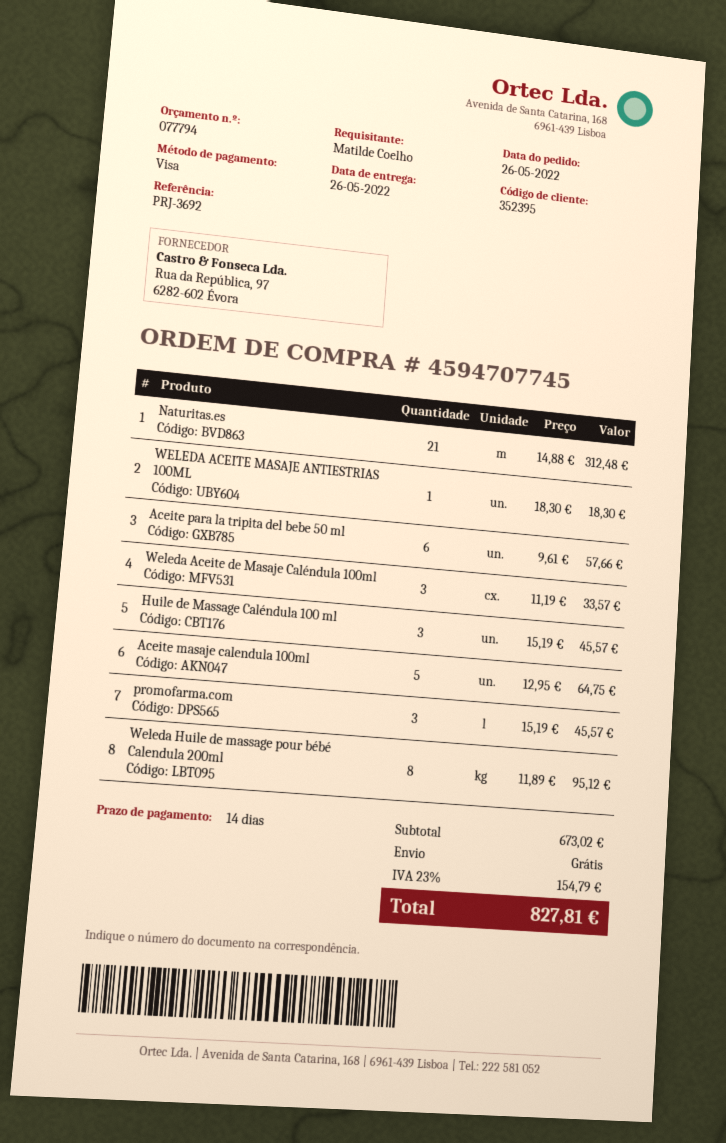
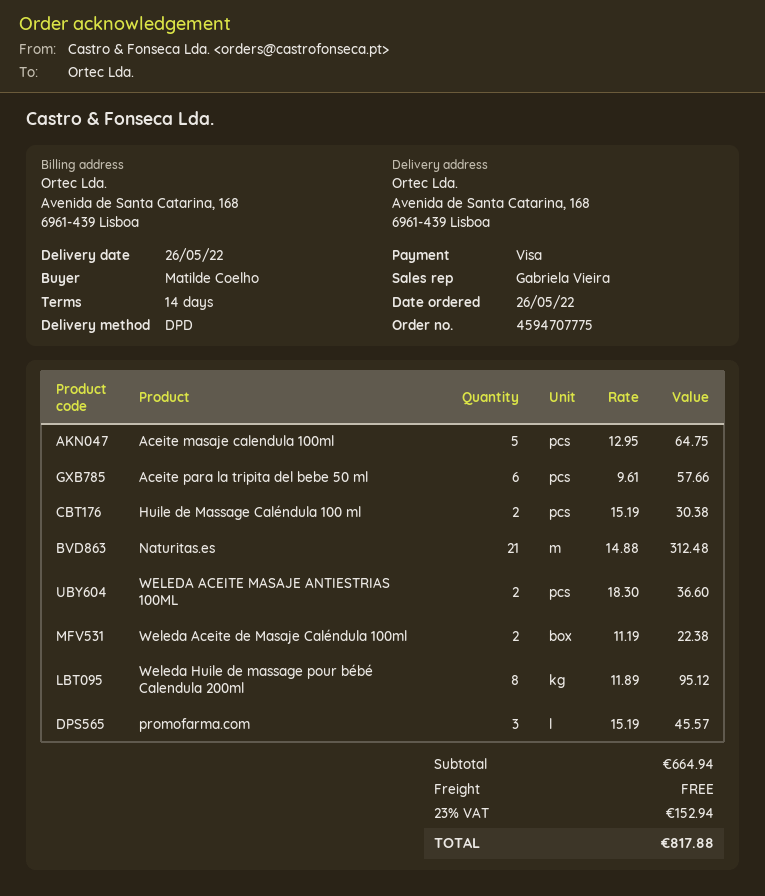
order number: 4594707745 -> 4594707775
WELEDA ACEITE MASAJE ANTIESTRIAS 100ML: 1 x 18.30 = 18.30 -> 2 x 18.30 = 36.60
Weleda Aceite de Masaje Caléndula 100ml: 3 x 11.19 = 33.57 -> 2 x 11.19 = 22.38
Huile de Massage Caléndula 100 ml: 3 x 15.19 = 45.57 -> 2 x 15.19 = 30.38
subtotal: 673.02 -> 664.94
tax: 23% = 154.79 -> 23% = 152.94
total: 827.81 -> 817.88

